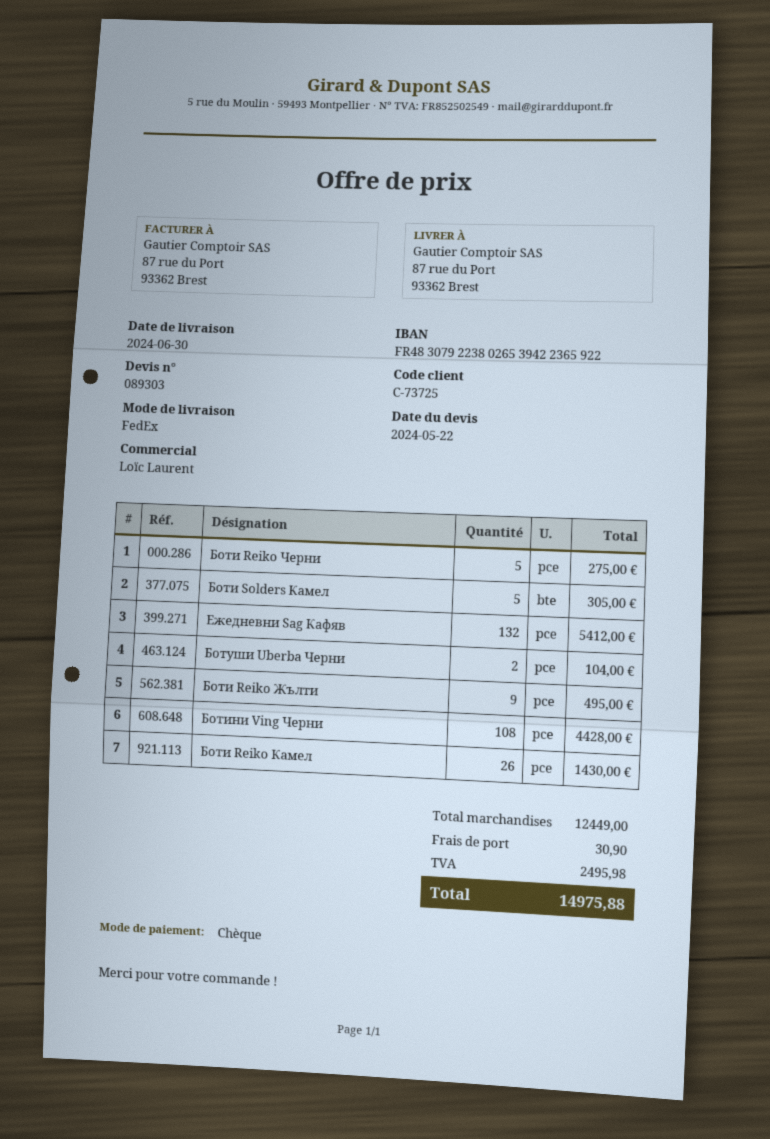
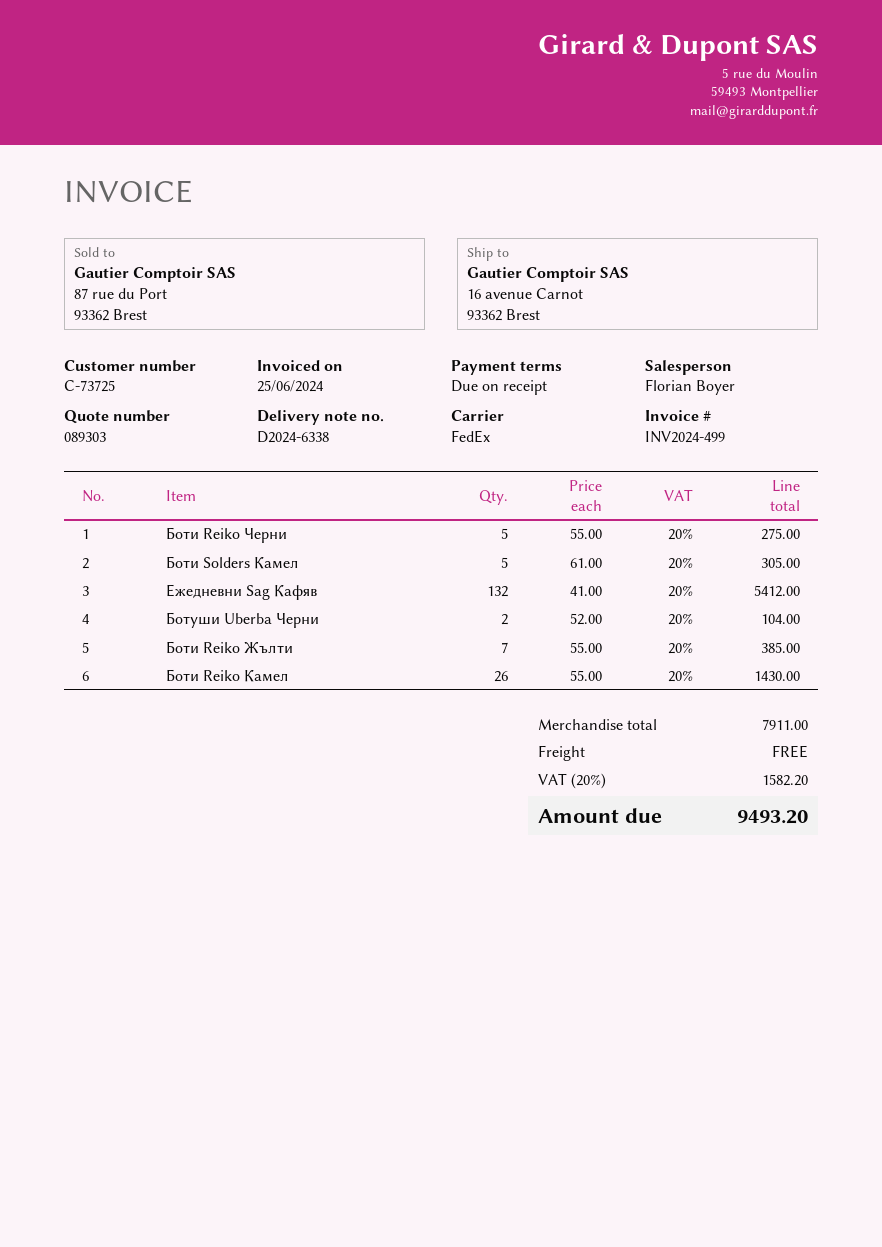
sales rep: Loïc Laurent -> Florian Boyer
ship to: 87 rue du Port, 93362 Brest -> 16 avenue Carnot, 93362 Brest
Боти Reiko Жълти: 9 for 495.00 -> 7 for 385.00
Ботини Ving Черни: 108 for 4428.00 -> none
subtotal: 12449.00 -> 7911.00
shipping: 30.90 -> 0.00
tax: 2495.98 -> 1582.20
total: 14975.88 -> 9493.20

